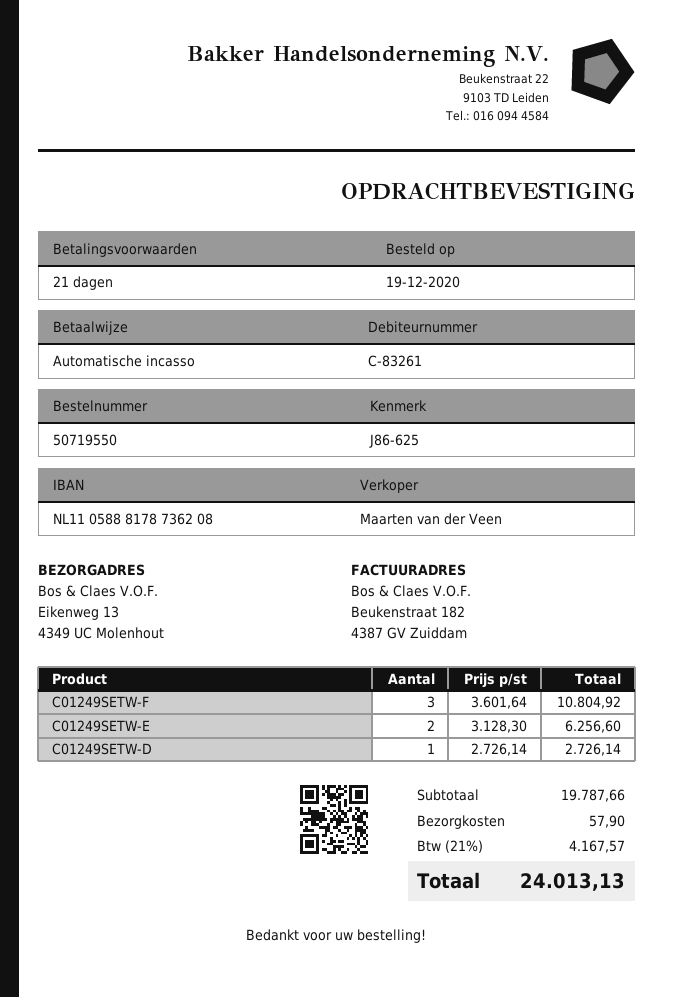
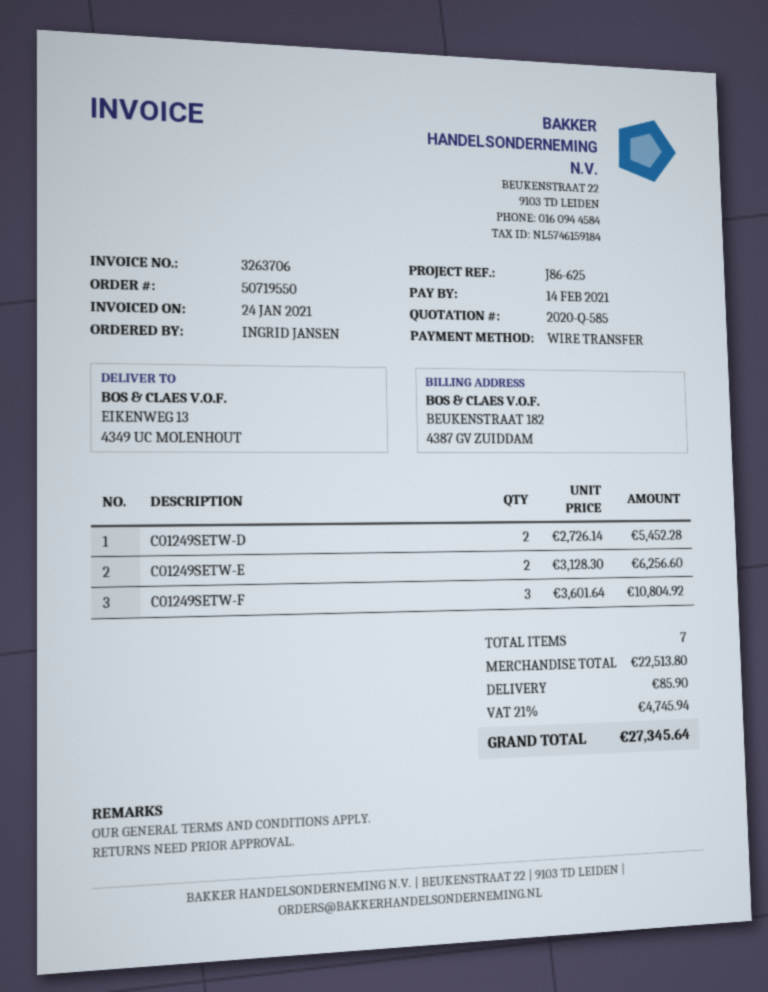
payment method: direct debit -> bank transfer
C01249SETW-D: 1 x 2726.14 = 2726.14 -> 2 x 2726.14 = 5452.28
subtotal: 19787.66 -> 22513.80
shipping: 57.90 -> 85.90
tax: 21% = 4167.57 -> 21% = 4745.94
total: 24013.13 -> 27345.64

